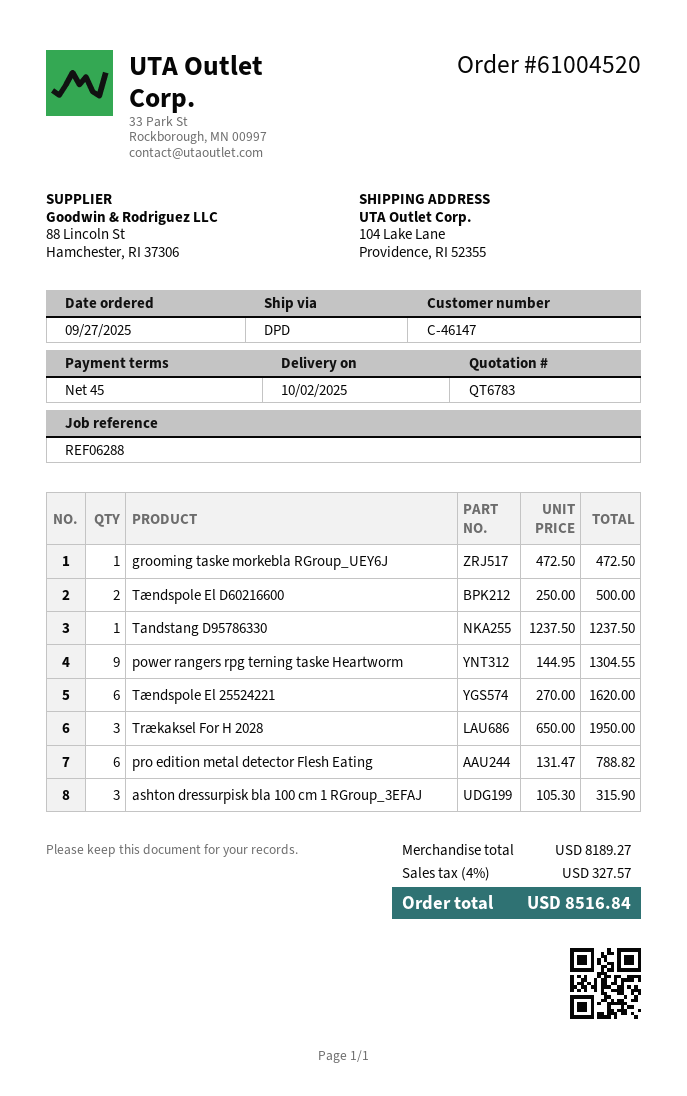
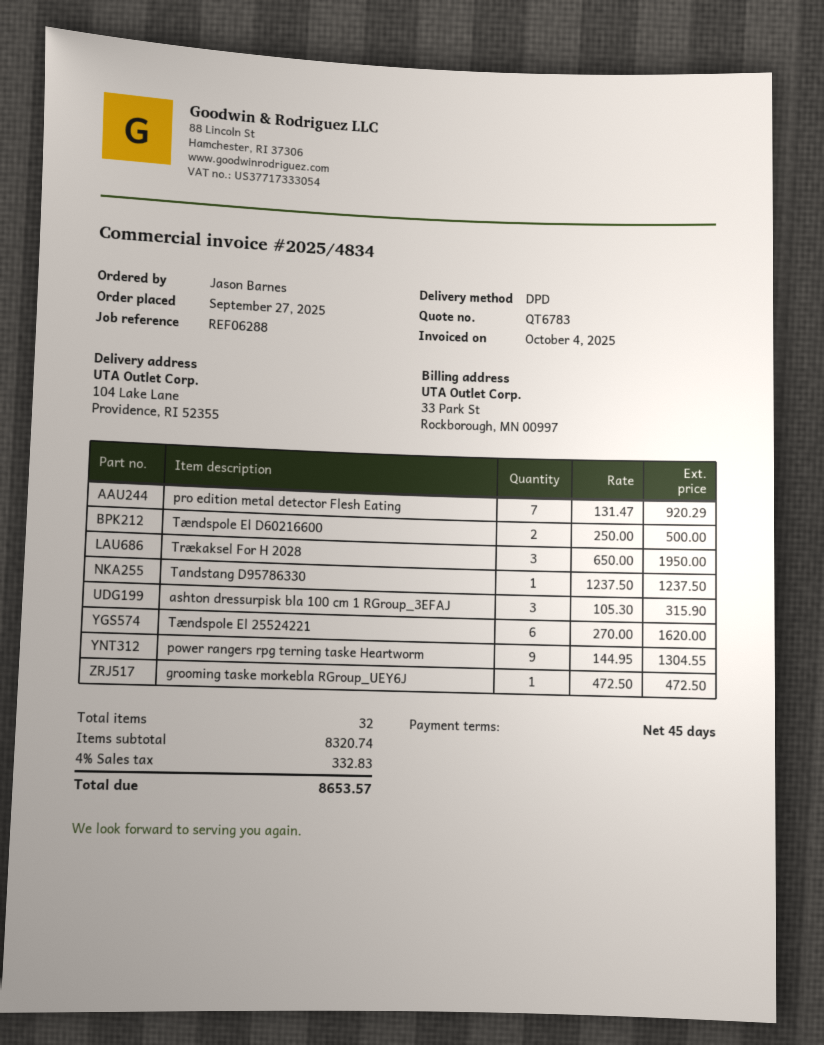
pro edition metal detector Flesh Eating: 6 x 131.47 = 788.82 -> 7 x 131.47 = 920.29
subtotal: 8189.27 -> 8320.74
tax: 4% = 327.57 -> 4% = 332.83
total: 8516.84 -> 8653.57

